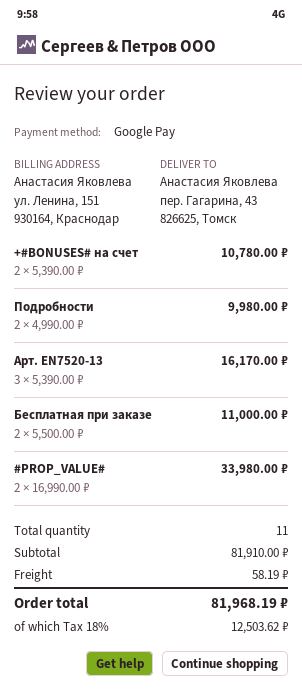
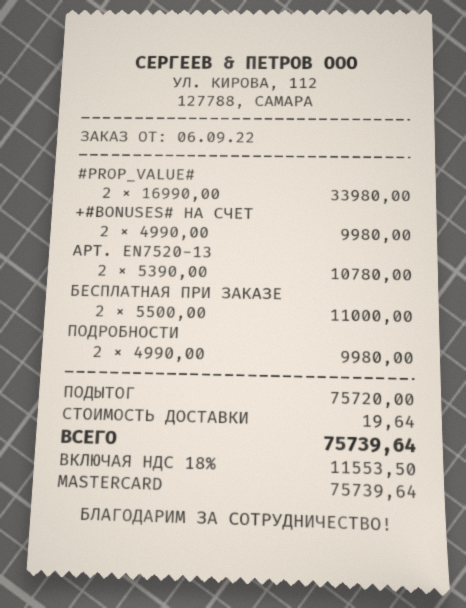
payment method: Google Pay -> Mastercard
+#BONUSES# на счет: 2 x 5390.00 = 10780.00 -> 2 x 4990.00 = 9980.00
Арт. EN7520-13: 3 x 5390.00 = 16170.00 -> 2 x 5390.00 = 10780.00
subtotal: 81910.00 -> 75720.00
shipping: 58.19 -> 19.64
tax: 18% = 12503.62 -> 18% = 11553.50
total: 81968.19 -> 75739.64

